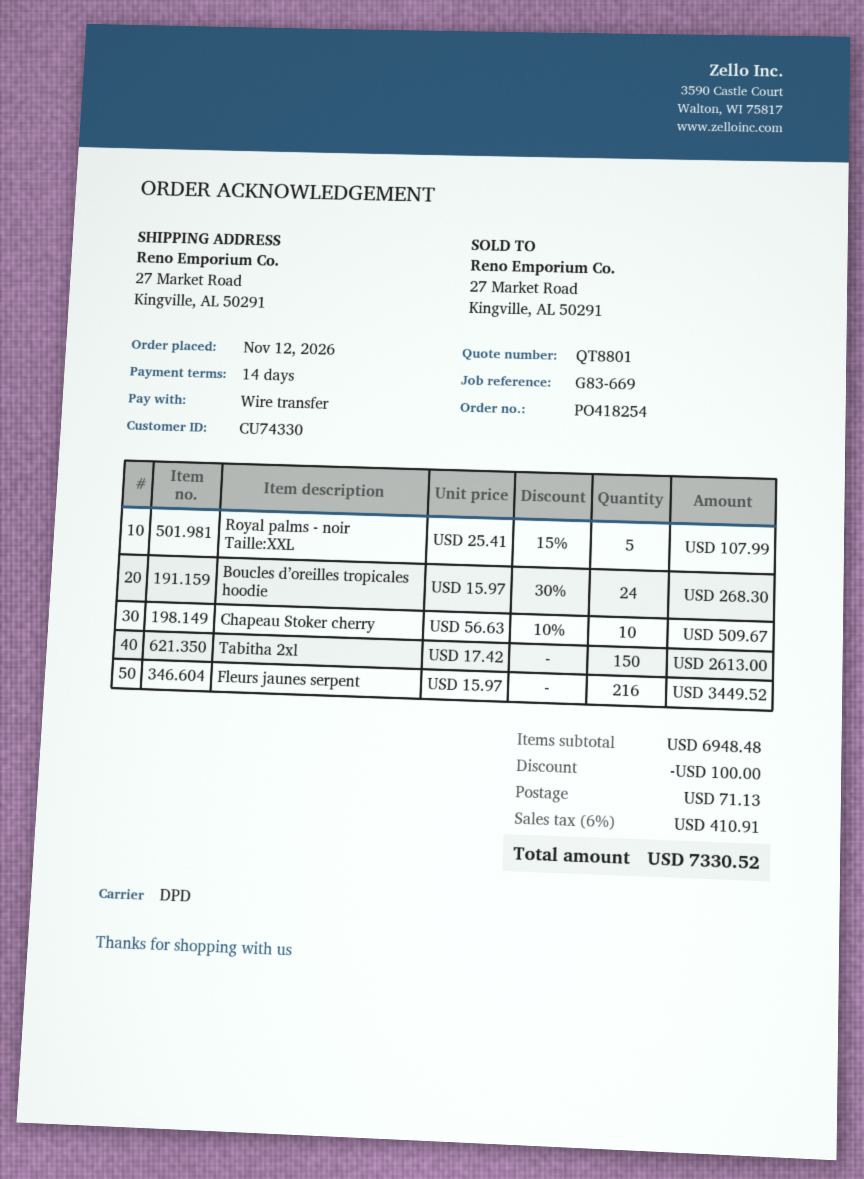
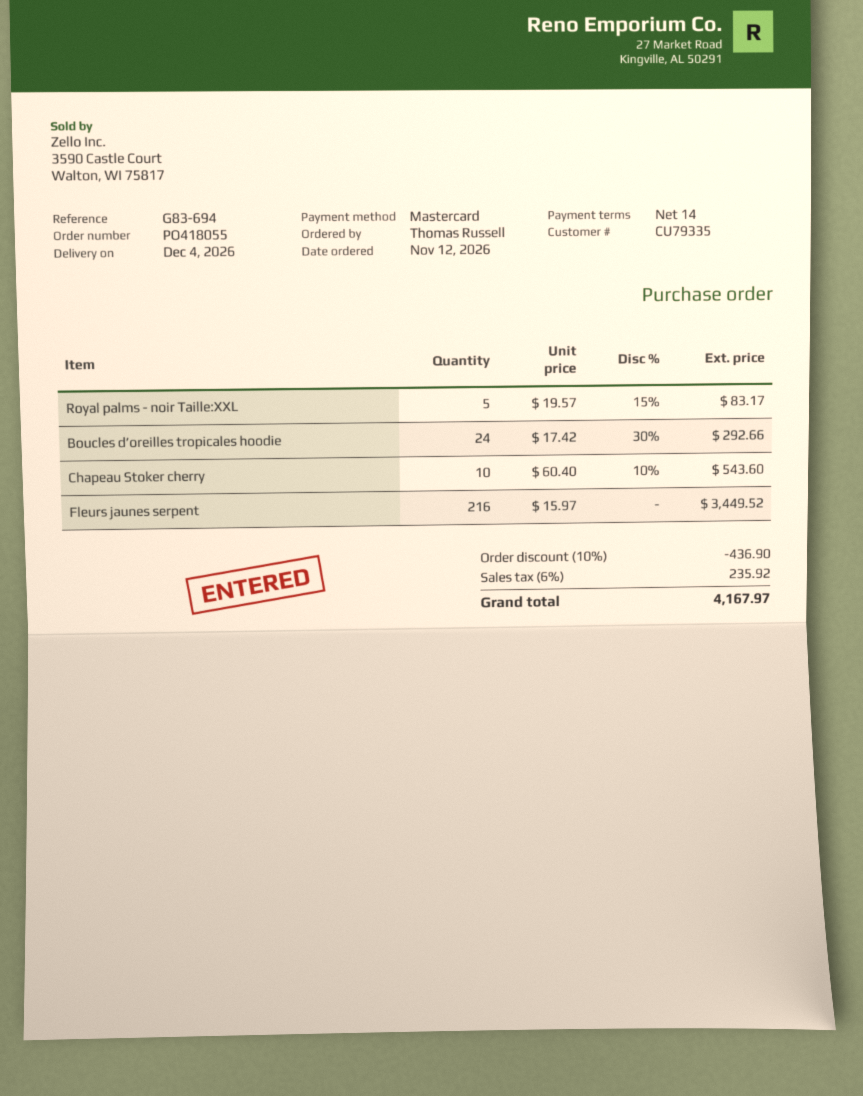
order number: PO418254 -> PO418055
customer number: CU74330 -> CU79335
reference: G83-669 -> G83-694
payment method: bank transfer -> Mastercard
Royal palms - noir Taille:XXL: 5 x 25.41 - 15% = 107.99 -> 5 x 19.57 - 15% = 83.17
Boucles d’oreilles tropicales hoodie: 24 x 15.97 - 30% = 268.30 -> 24 x 17.42 - 30% = 292.66
Chapeau Stoker cherry: 10 x 56.63 - 10% = 509.67 -> 10 x 60.40 - 10% = 543.60
Tabitha 2xl: 150 x 17.42 = 2613.00 -> none
discount: 100.00 -> 436.90
shipping: 71.13 -> none
tax: 6% = 410.91 -> 6% = 235.92
total: 7330.52 -> 4167.97

